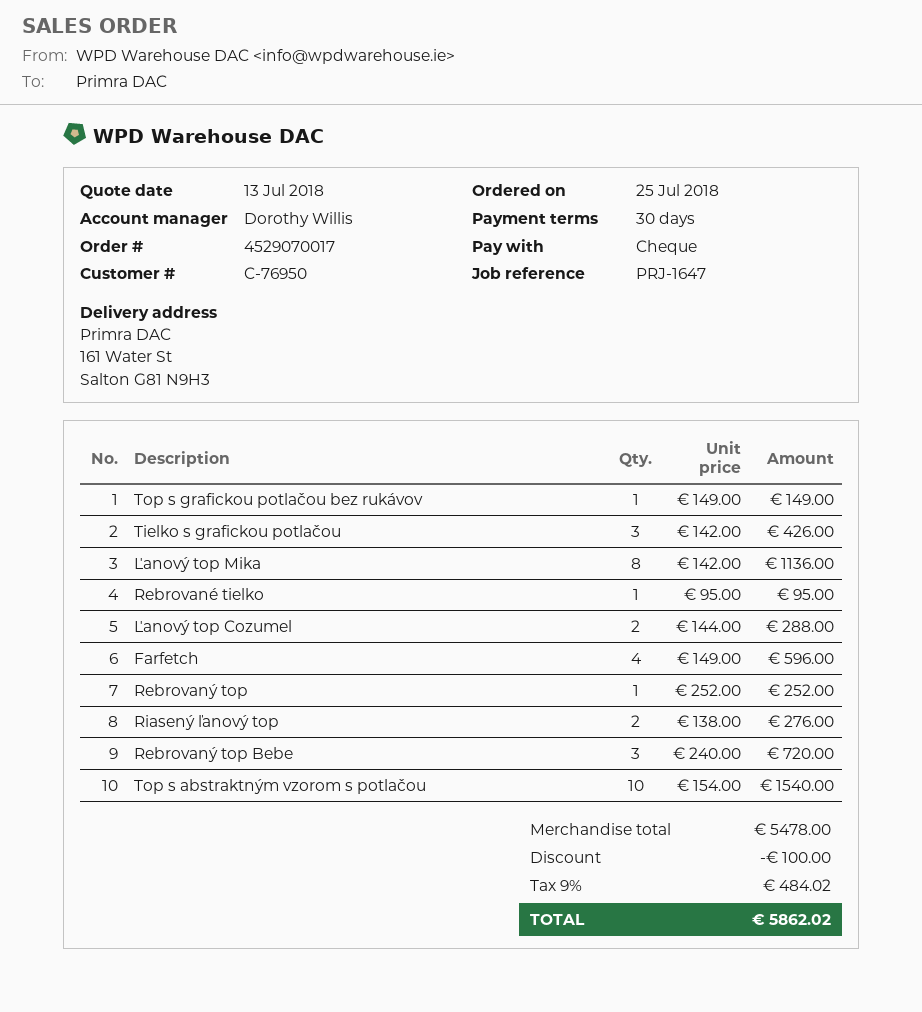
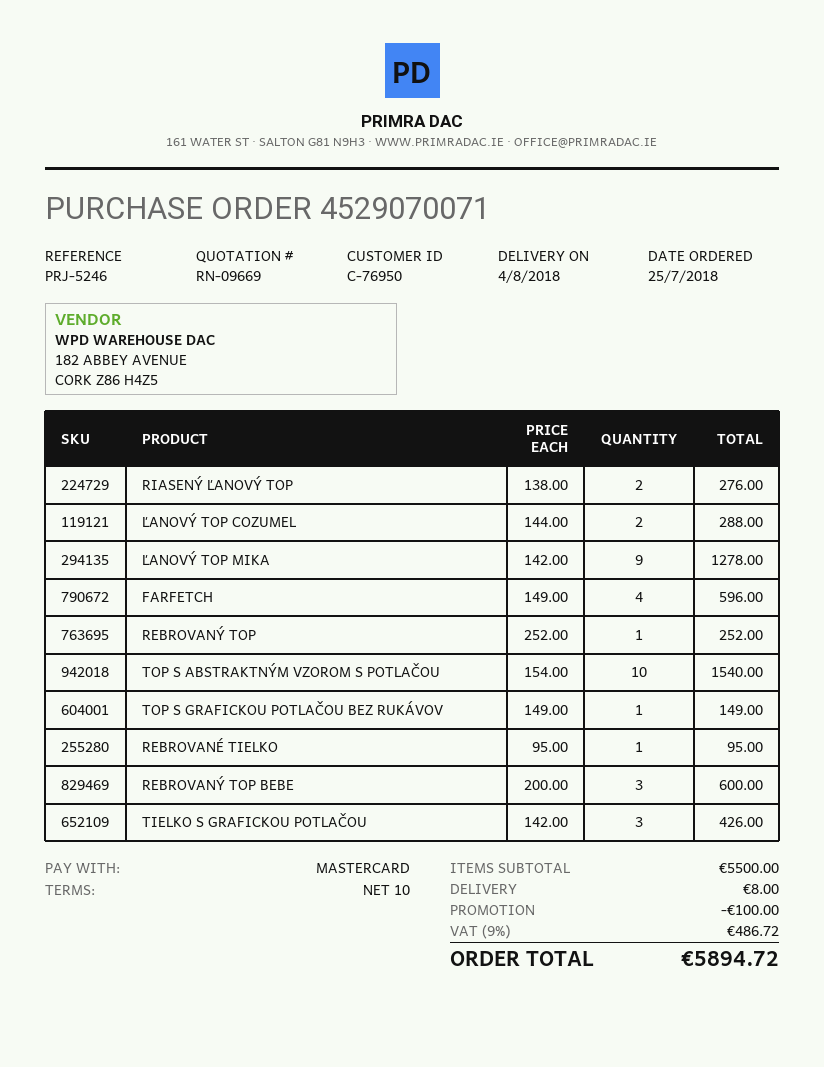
order number: 4529070017 -> 4529070071
payment terms: 30 days -> 10 days
reference: PRJ-1647 -> PRJ-5246
payment method: cheque -> Mastercard
Ľanový top Mika: 8 x 142.00 = 1136.00 -> 9 x 142.00 = 1278.00
Rebrovaný top Bebe: 3 x 240.00 = 720.00 -> 3 x 200.00 = 600.00
subtotal: 5478.00 -> 5500.00
shipping: none -> 8.00
tax: 9% = 484.02 -> 9% = 486.72
total: 5862.02 -> 5894.72

